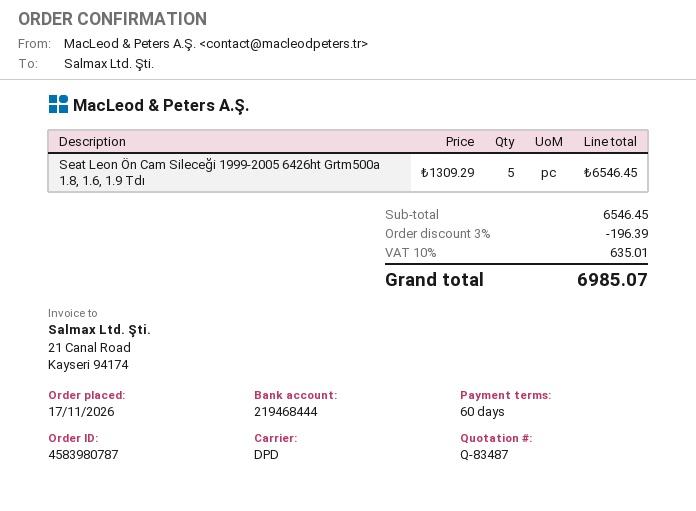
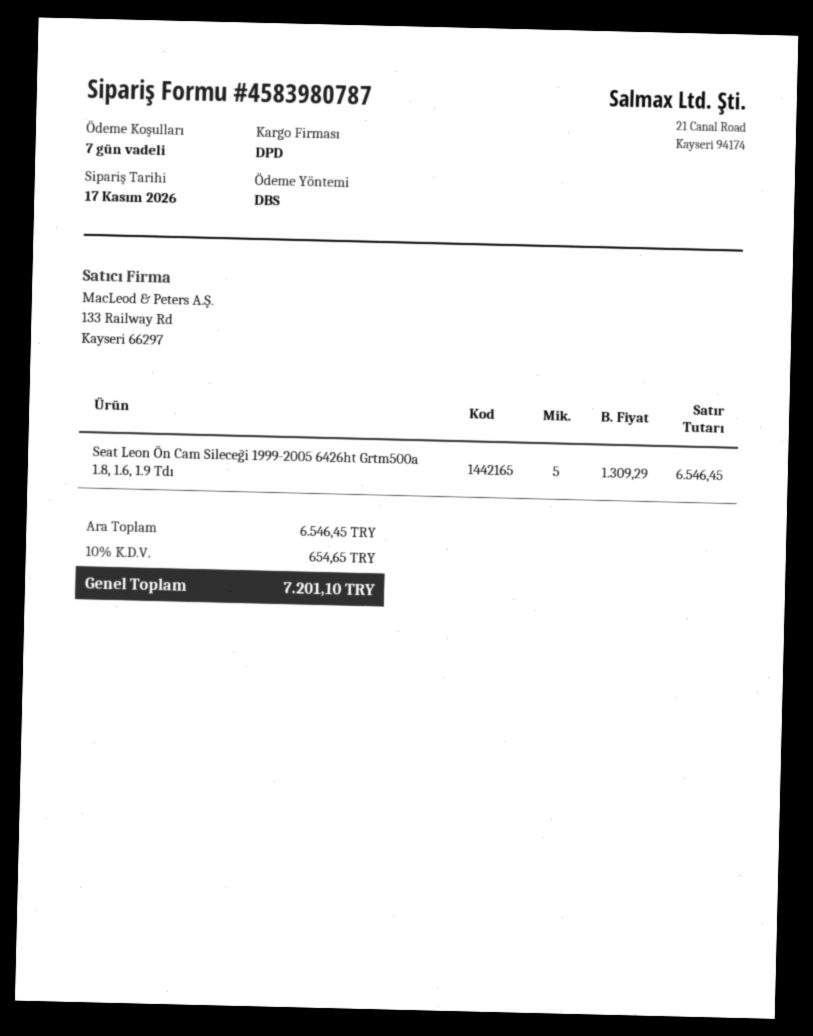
payment terms: 60 days -> 7 days
discount: 3% = 196.39 -> none
tax: 10% = 635.01 -> 10% = 654.65
total: 6985.07 -> 7201.10

